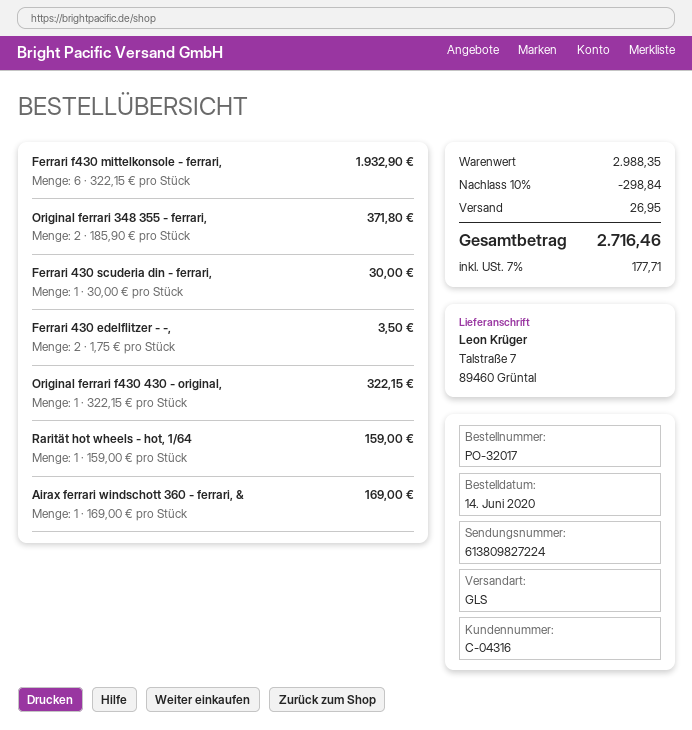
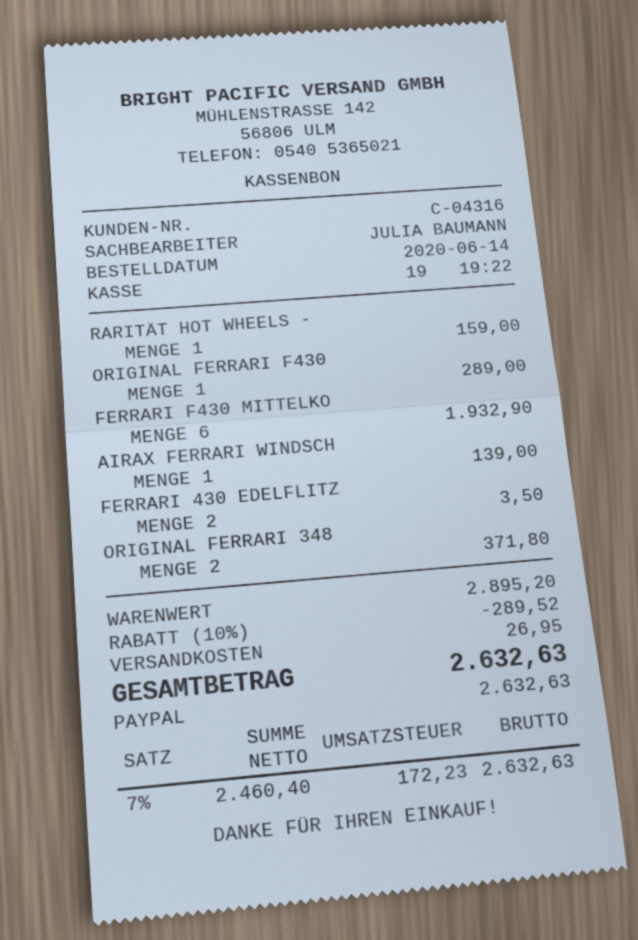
Ferrari 430 scuderia din - ferrari,: 1 for 30.00 -> none
Original ferrari f430 430 - original,: 1 for 322.15 -> 1 for 289.00
Airax ferrari windschott 360 - ferrari, &: 1 for 169.00 -> 1 for 139.00
subtotal: 2988.35 -> 2895.20
discount: 10% = 298.84 -> 10% = 289.52
tax: 7% = 177.71 -> 7% = 172.23
total: 2716.46 -> 2632.63

